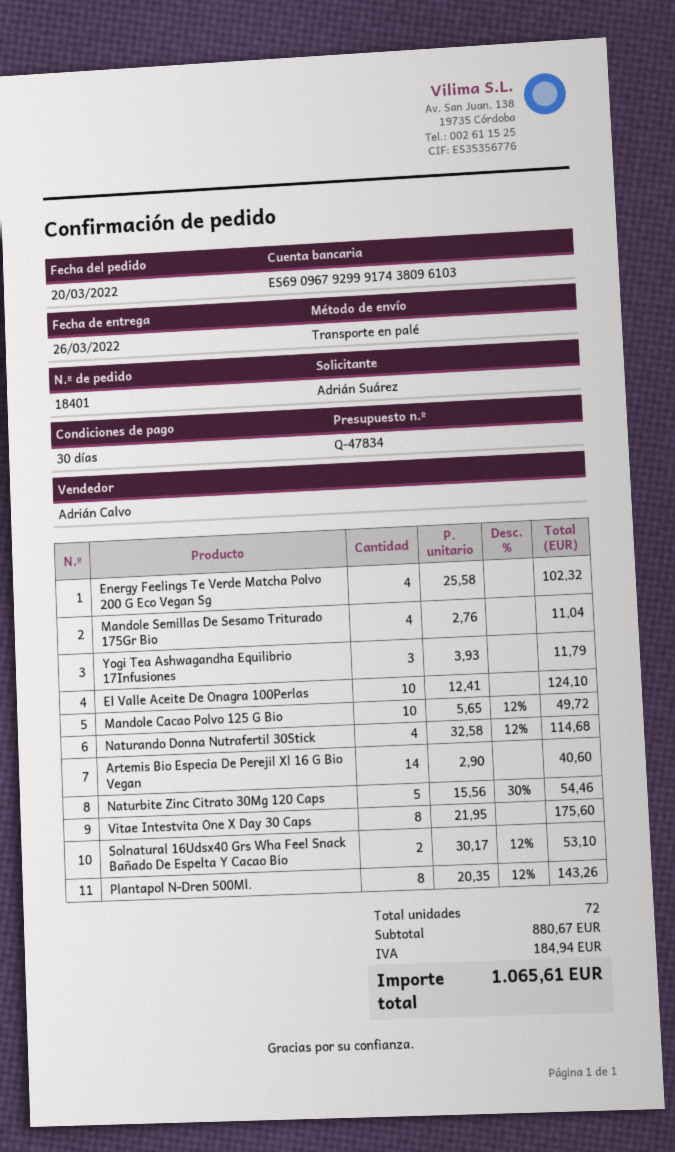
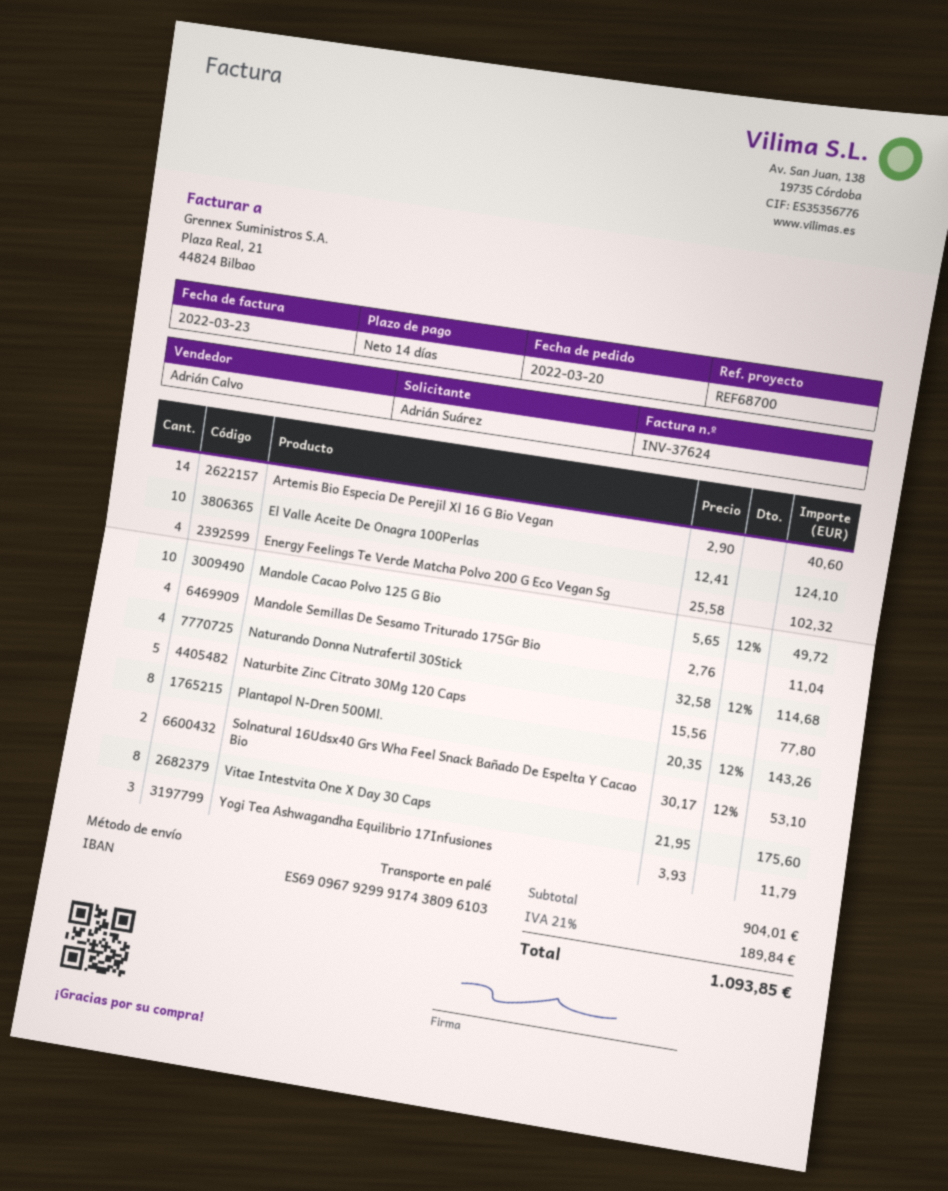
payment terms: 30 days -> 14 days
Naturbite Zinc Citrato 30Mg 120 Caps: 5 x 15.56 - 30% = 54.46 -> 5 x 15.56 = 77.80
subtotal: 880.67 -> 904.01
tax: 184.94 -> 189.84
total: 1065.61 -> 1093.85

